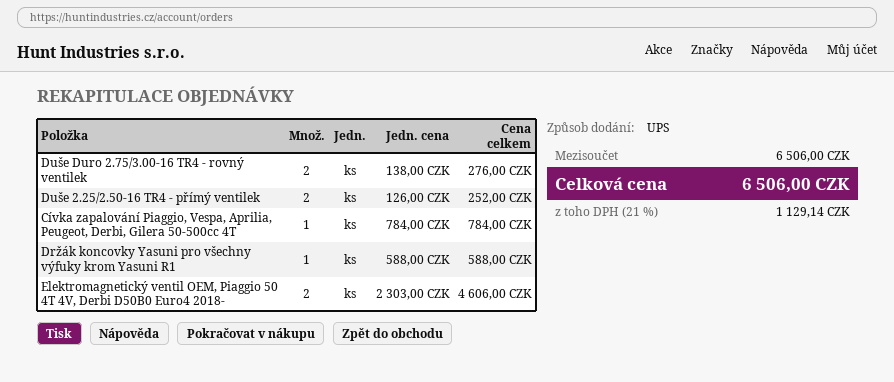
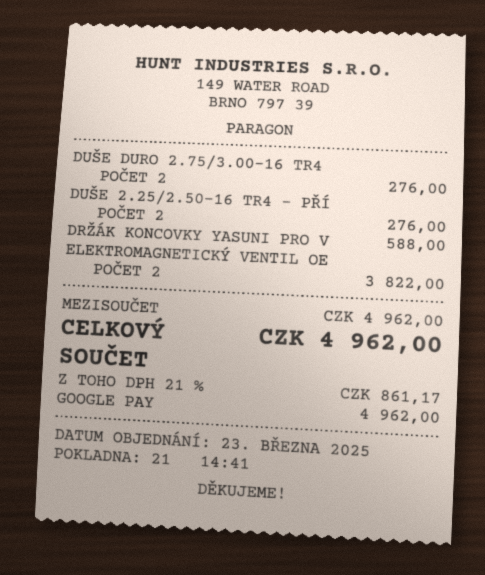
Duše 2.25/2.50-16 TR4 - přímý ventilek: 2 for 252.00 -> 2 for 276.00
Cívka zapalování Piaggio, Vespa, Aprilia, Peugeot, Derbi, Gilera 50-500cc 4T: 1 for 784.00 -> none
Elektromagnetický ventil OEM, Piaggio 50 4T 4V, Derbi D50B0 Euro4 2018-: 2 for 4606.00 -> 2 for 3822.00
subtotal: 6506.00 -> 4962.00
tax: 21% = 1129.14 -> 21% = 861.17
total: 6506.00 -> 4962.00

